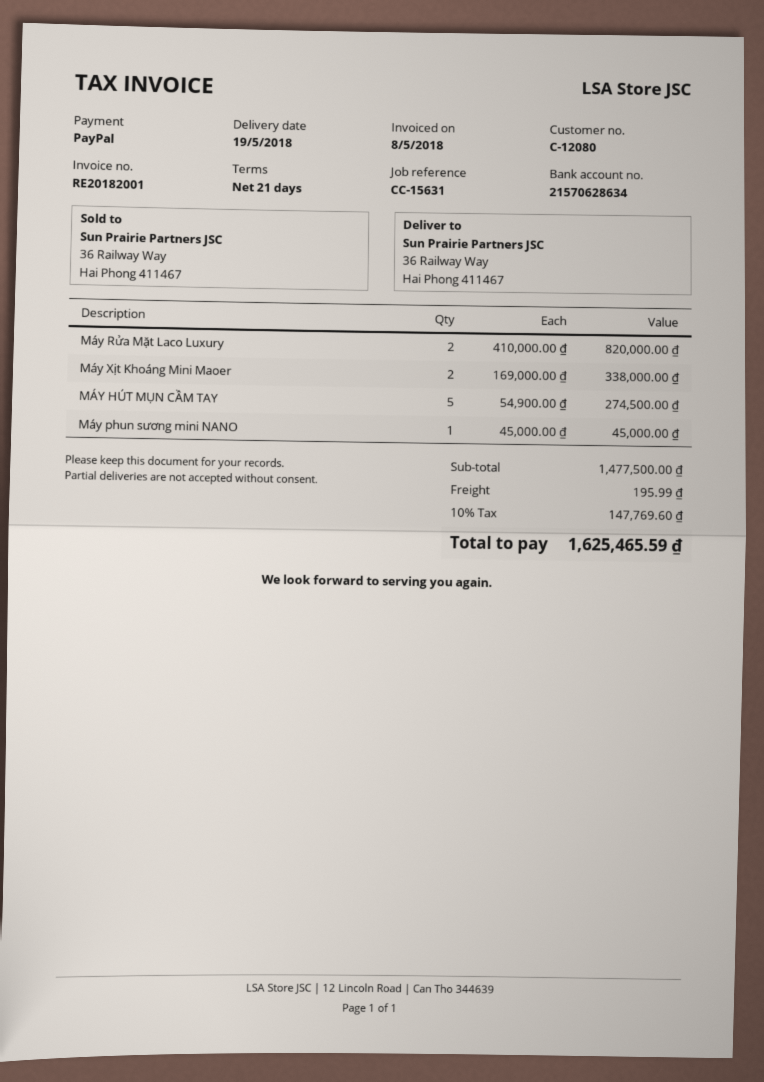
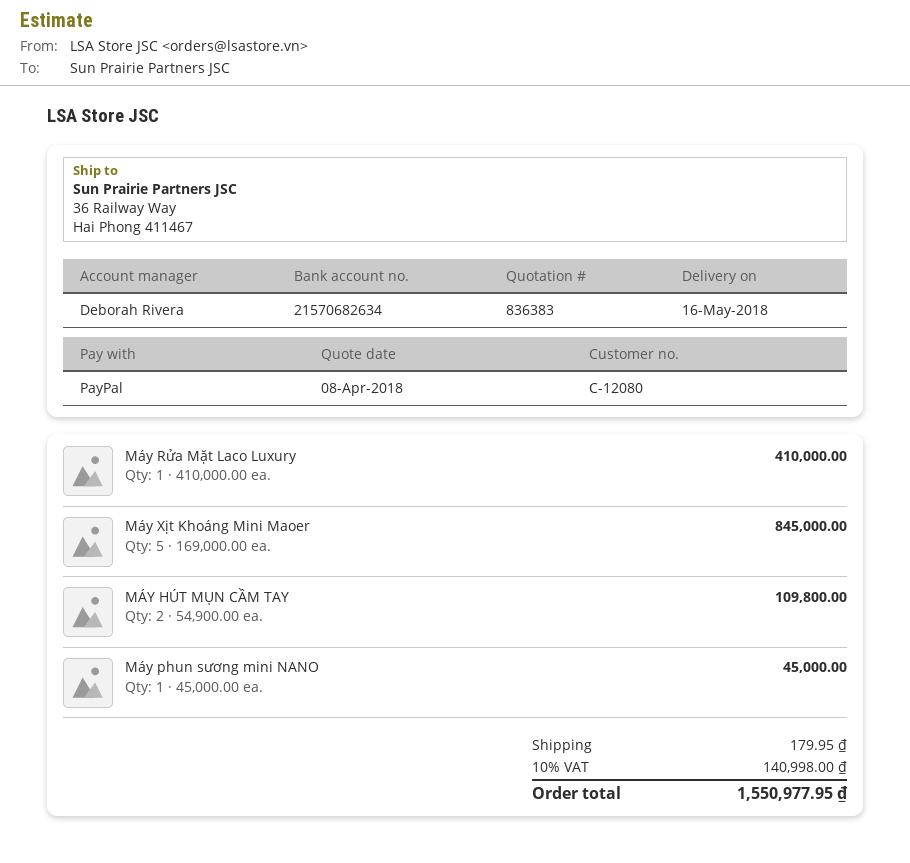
delivery date: 2018-05-19 -> 2018-05-16
bank account: 21570628634 -> 21570682634
Máy Rửa Mặt Laco Luxury: 2 x 410000.00 = 820000.00 -> 1 x 410000.00 = 410000.00
Máy Xịt Khoáng Mini Maoer: 2 x 169000.00 = 338000.00 -> 5 x 169000.00 = 845000.00
MÁY HÚT MỤN CẦM TAY: 5 x 54900.00 = 274500.00 -> 2 x 54900.00 = 109800.00
shipping: 195.99 -> 179.95
tax: 10% = 147769.60 -> 10% = 140998.00
total: 1625465.59 -> 1550977.95

